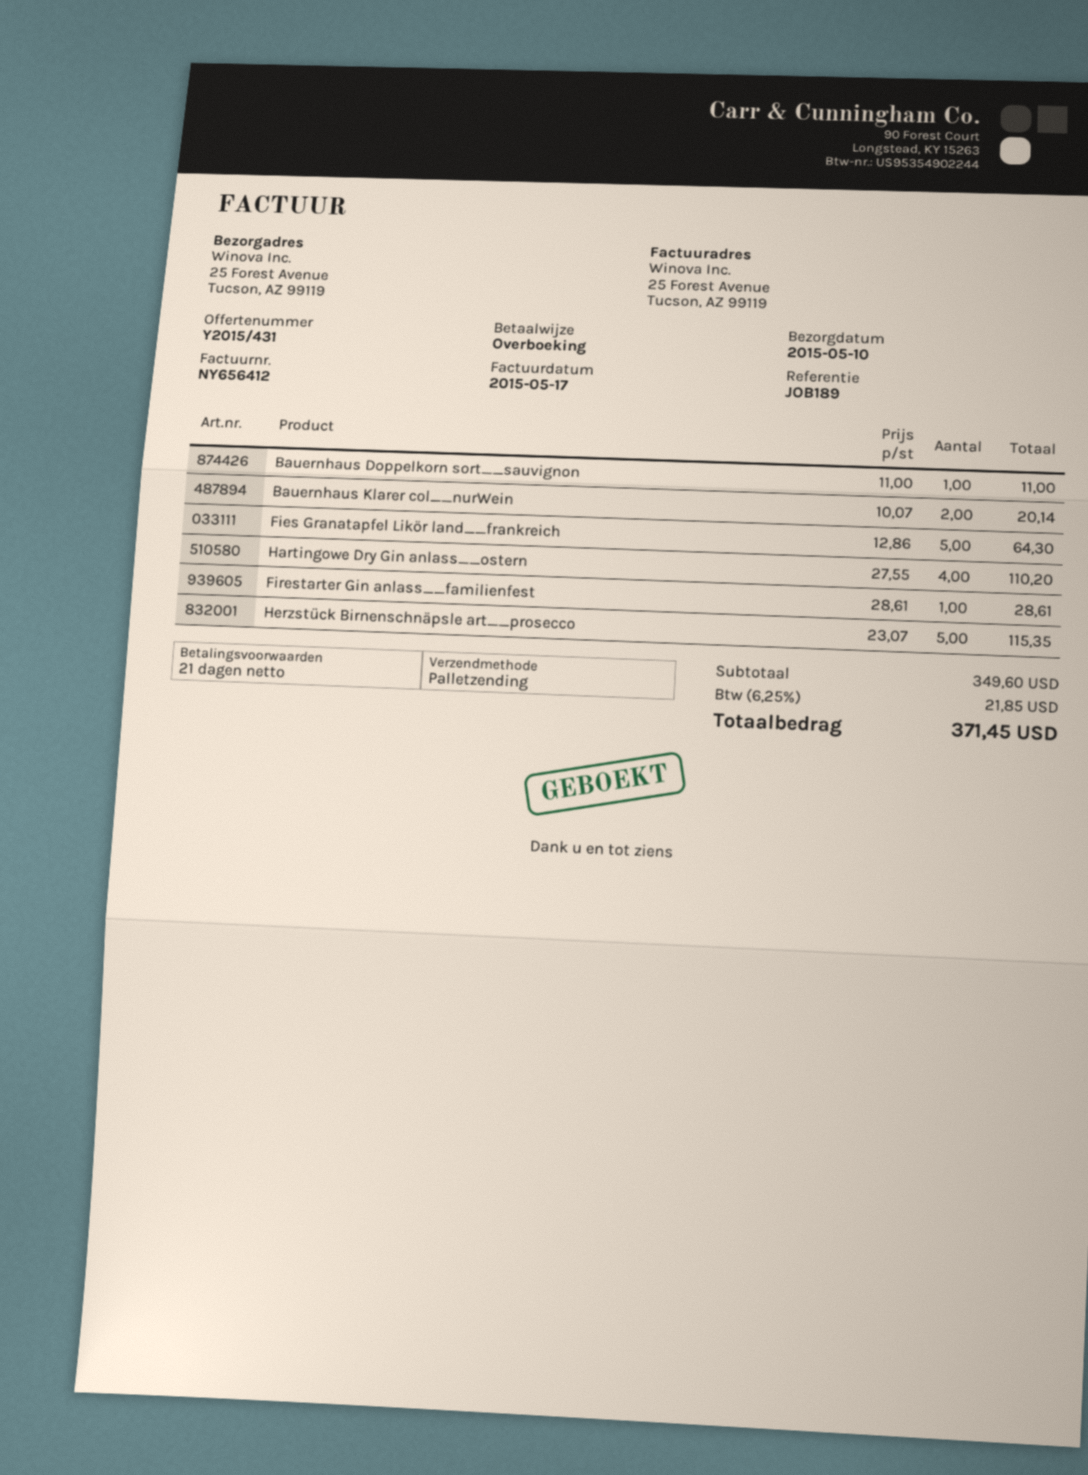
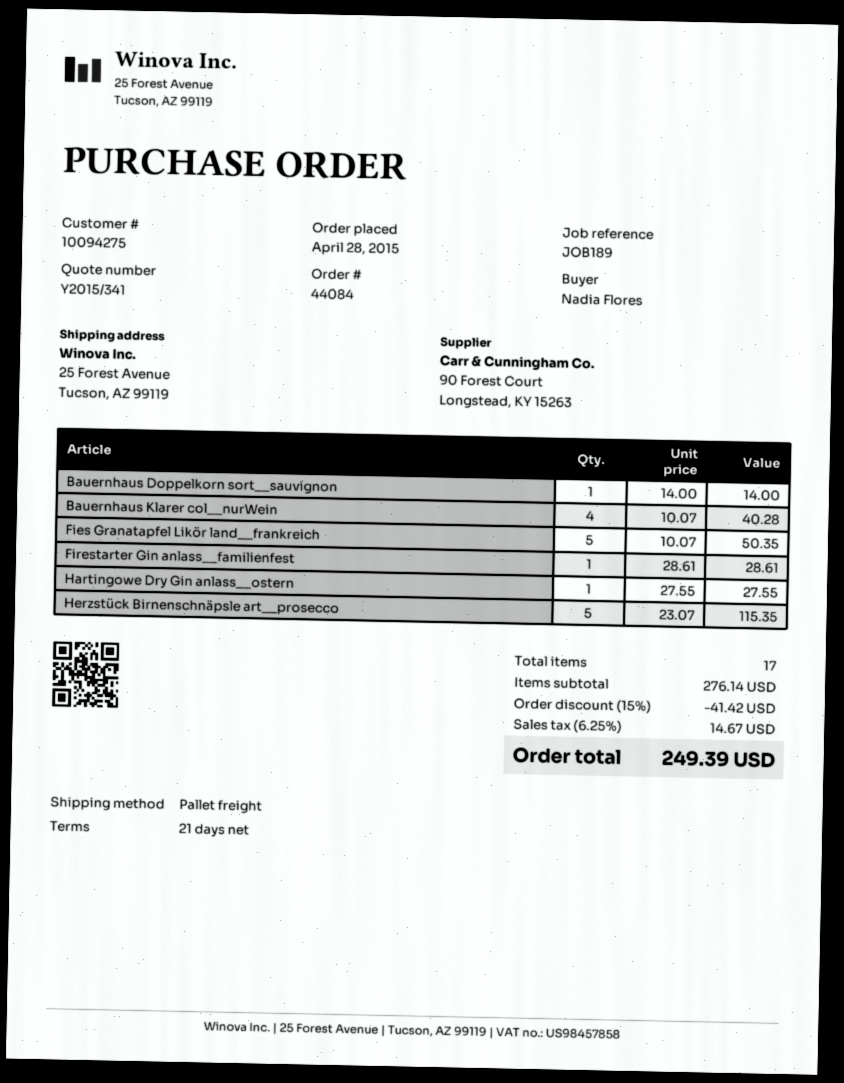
quote number: Y2015/431 -> Y2015/341
Bauernhaus Doppelkorn sort__sauvignon: 1 x 11.00 = 11.00 -> 1 x 14.00 = 14.00
Bauernhaus Klarer col__nurWein: 2 x 10.07 = 20.14 -> 4 x 10.07 = 40.28
Fies Granatapfel Likör land__frankreich: 5 x 12.86 = 64.30 -> 5 x 10.07 = 50.35
Hartingowe Dry Gin anlass__ostern: 4 x 27.55 = 110.20 -> 1 x 27.55 = 27.55
subtotal: 349.60 -> 276.14
discount: none -> 15% = 41.42
tax: 6.25% = 21.85 -> 6.25% = 14.67
total: 371.45 -> 249.39

